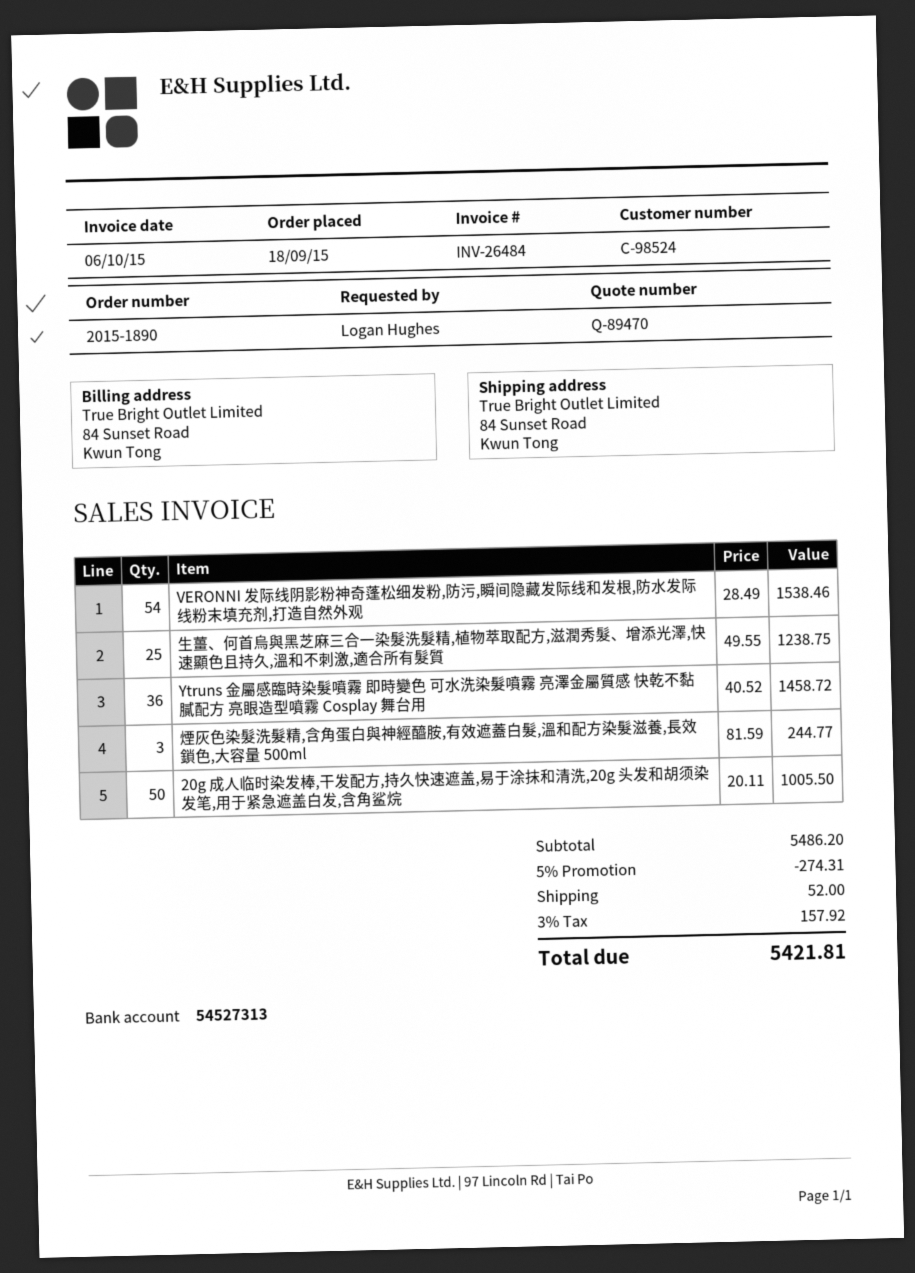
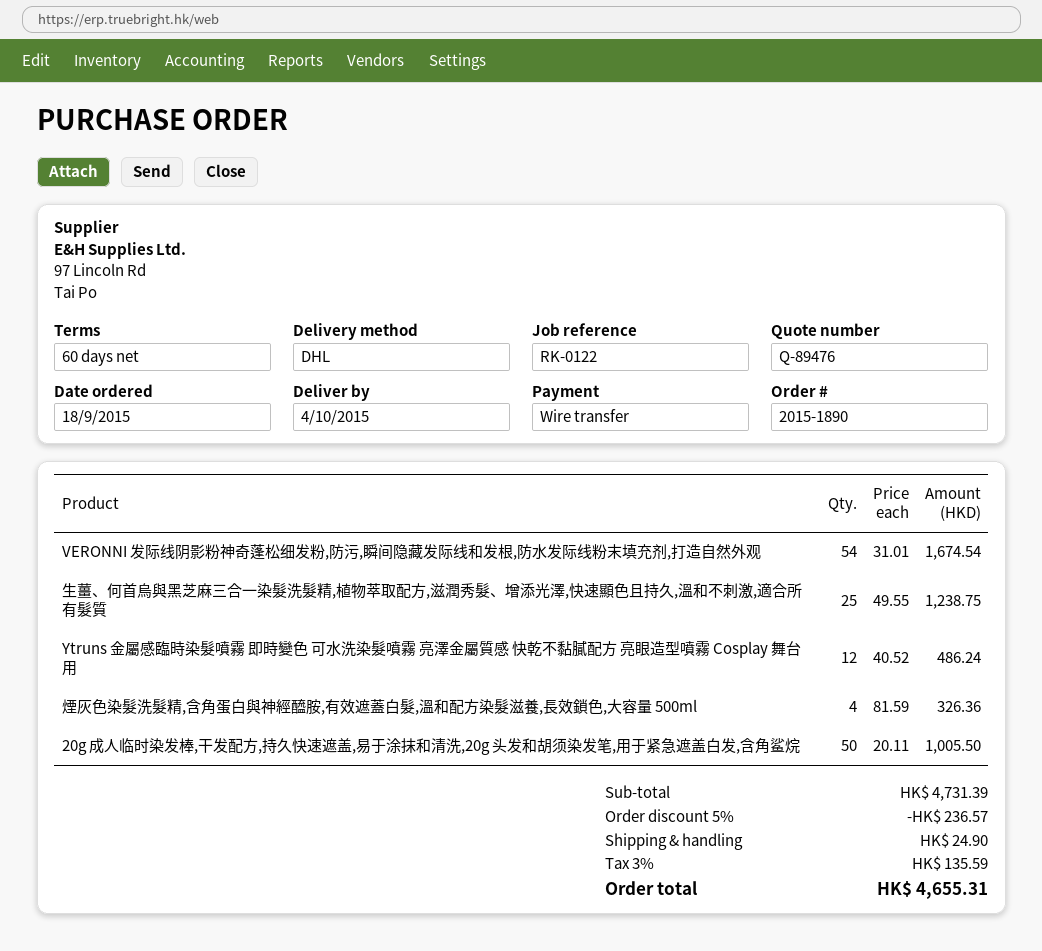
quote number: Q-89470 -> Q-89476
VERONNI 发际线阴影粉神奇蓬松细发粉,防污,瞬间隐藏发际线和发根,防水发际线粉末填充剂,打造自然外观: 54 x 28.49 = 1538.46 -> 54 x 31.01 = 1674.54
Ytruns 金屬感臨時染髮噴霧 即時變色 可水洗染髮噴霧 亮澤金屬質感 快乾不黏膩配方 亮眼造型噴霧 Cosplay 舞台用: 36 x 40.52 = 1458.72 -> 12 x 40.52 = 486.24
煙灰色染髮洗髮精,含角蛋白與神經醯胺,有效遮蓋白髮,溫和配方染髮滋養,長效鎖色,大容量 500ml: 3 x 81.59 = 244.77 -> 4 x 81.59 = 326.36
subtotal: 5486.20 -> 4731.39
discount: 5% = 274.31 -> 5% = 236.57
shipping: 52.00 -> 24.90
tax: 3% = 157.92 -> 3% = 135.59
total: 5421.81 -> 4655.31

